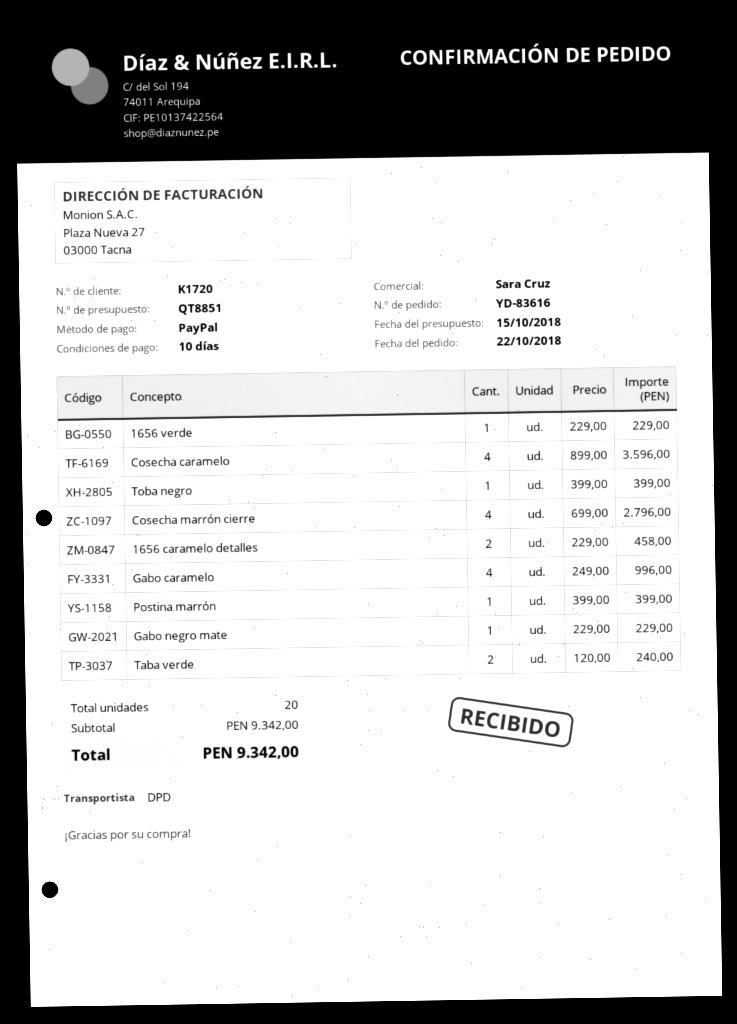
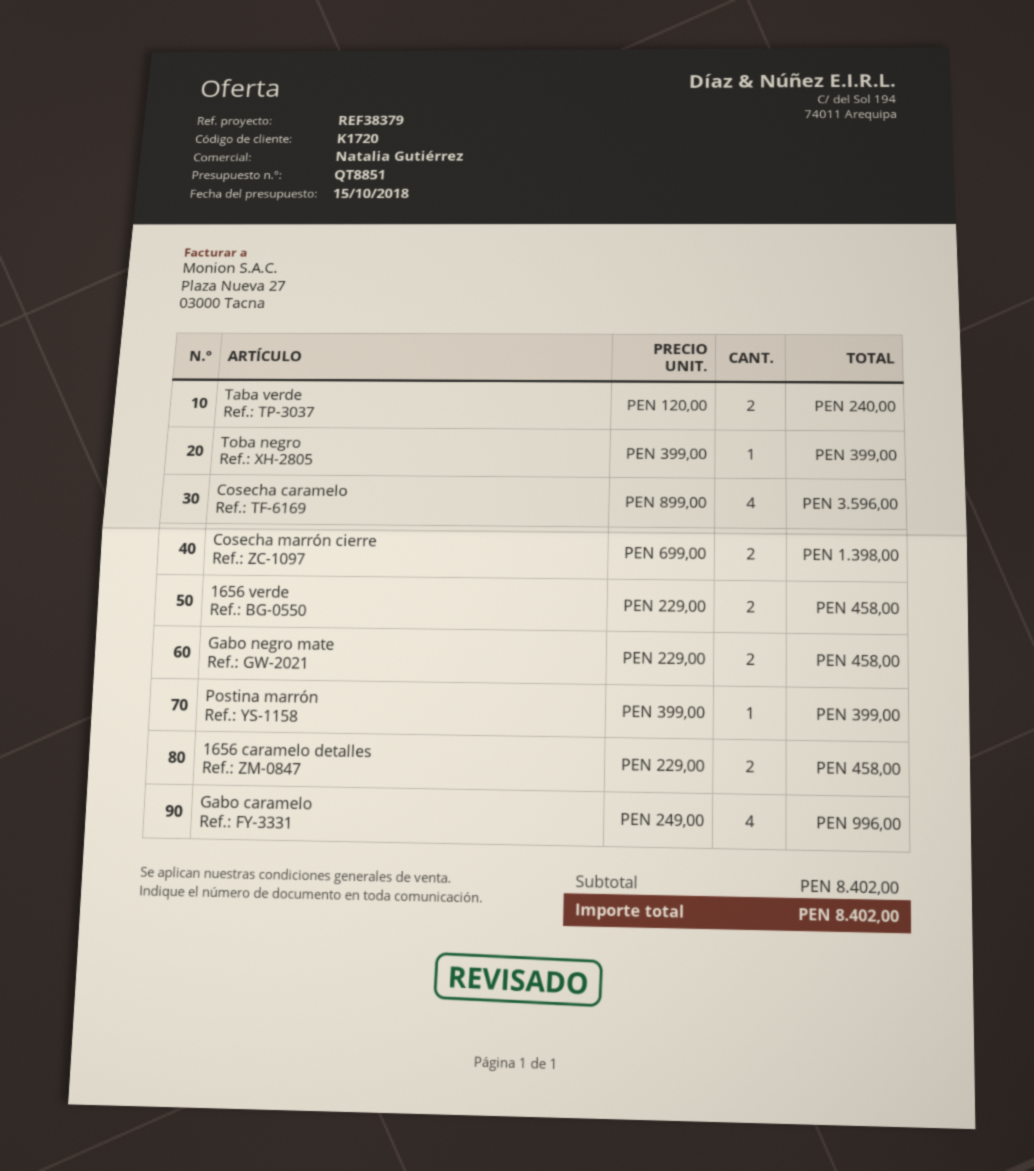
sales rep: Sara Cruz -> Natalia Gutiérrez
1656 verde: 1 x 229.00 = 229.00 -> 2 x 229.00 = 458.00
Cosecha marrón cierre: 4 x 699.00 = 2796.00 -> 2 x 699.00 = 1398.00
Gabo negro mate: 1 x 229.00 = 229.00 -> 2 x 229.00 = 458.00
subtotal: 9342.00 -> 8402.00
total: 9342.00 -> 8402.00

